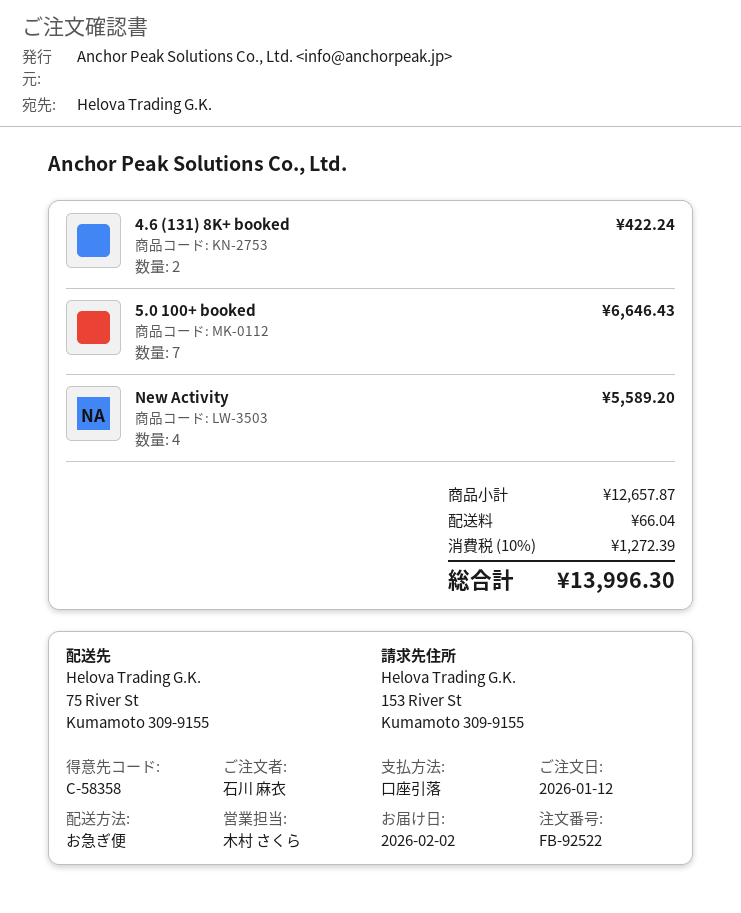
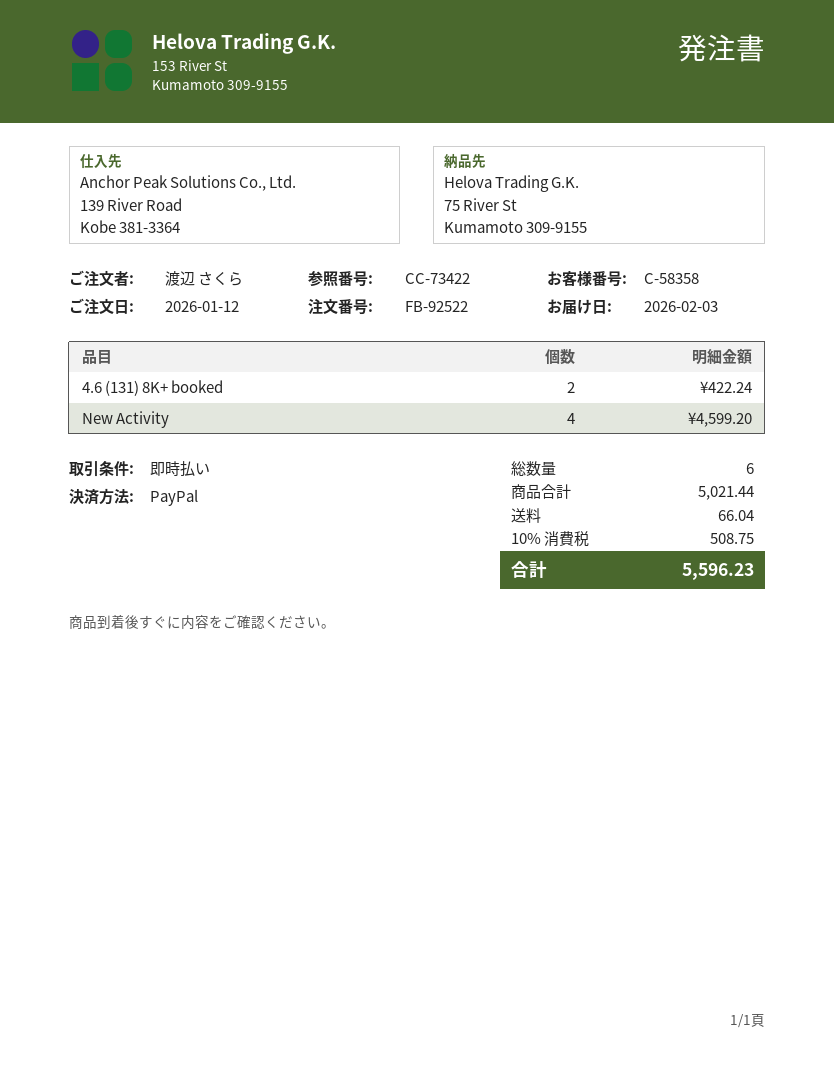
delivery date: 2026-02-02 -> 2026-02-03
ordered by: 石川 麻衣 -> 渡辺 さくら
payment method: direct debit -> PayPal
5.0 100+ booked: 7 for 6646.43 -> none
New Activity: 4 for 5589.20 -> 4 for 4599.20
subtotal: 12657.87 -> 5021.44
tax: 10% = 1272.39 -> 10% = 508.75
total: 13996.30 -> 5596.23

